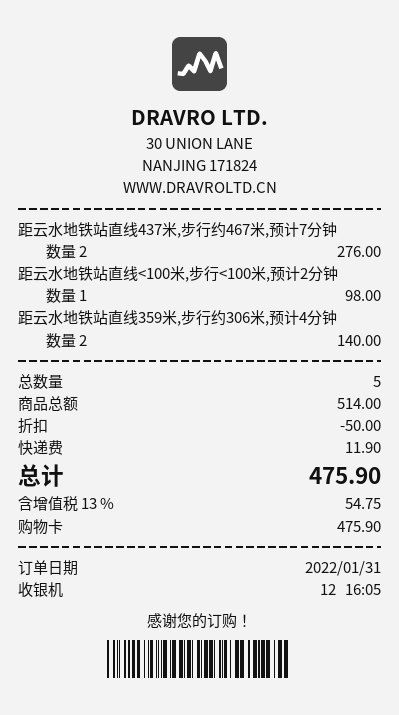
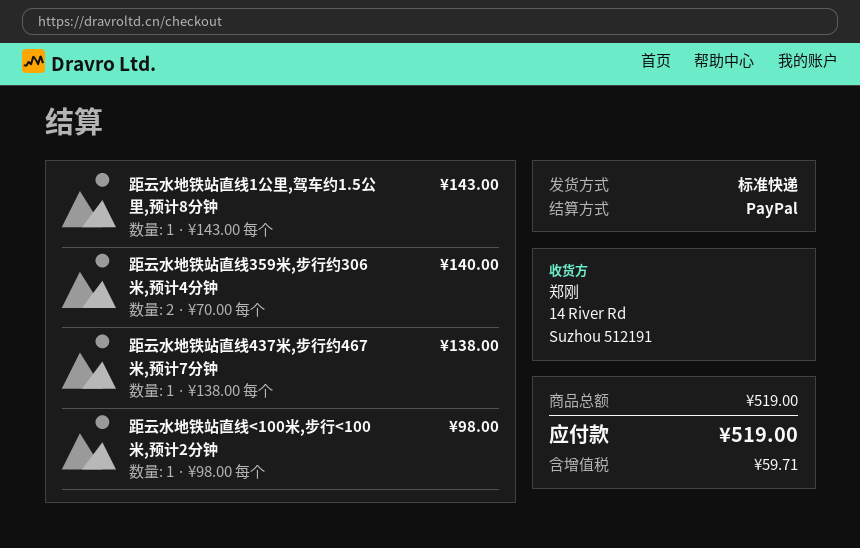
payment method: gift card -> PayPal
距云水地铁站直线437米,步行约467米,预计7分钟: 2 for 276.00 -> 1 for 138.00
距云水地铁站直线1公里,驾车约1.5公里,预计8分钟: none -> 1 for 143.00
subtotal: 514.00 -> 519.00
discount: 50.00 -> none
shipping: 11.90 -> none
tax: 54.75 -> 59.71
total: 475.90 -> 519.00

